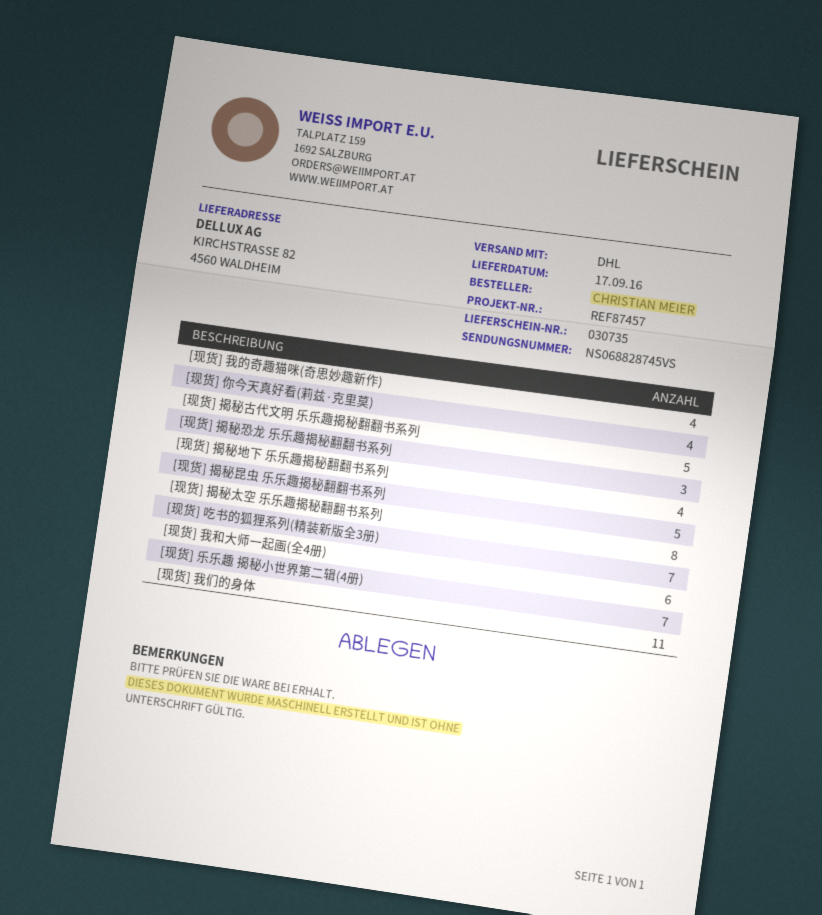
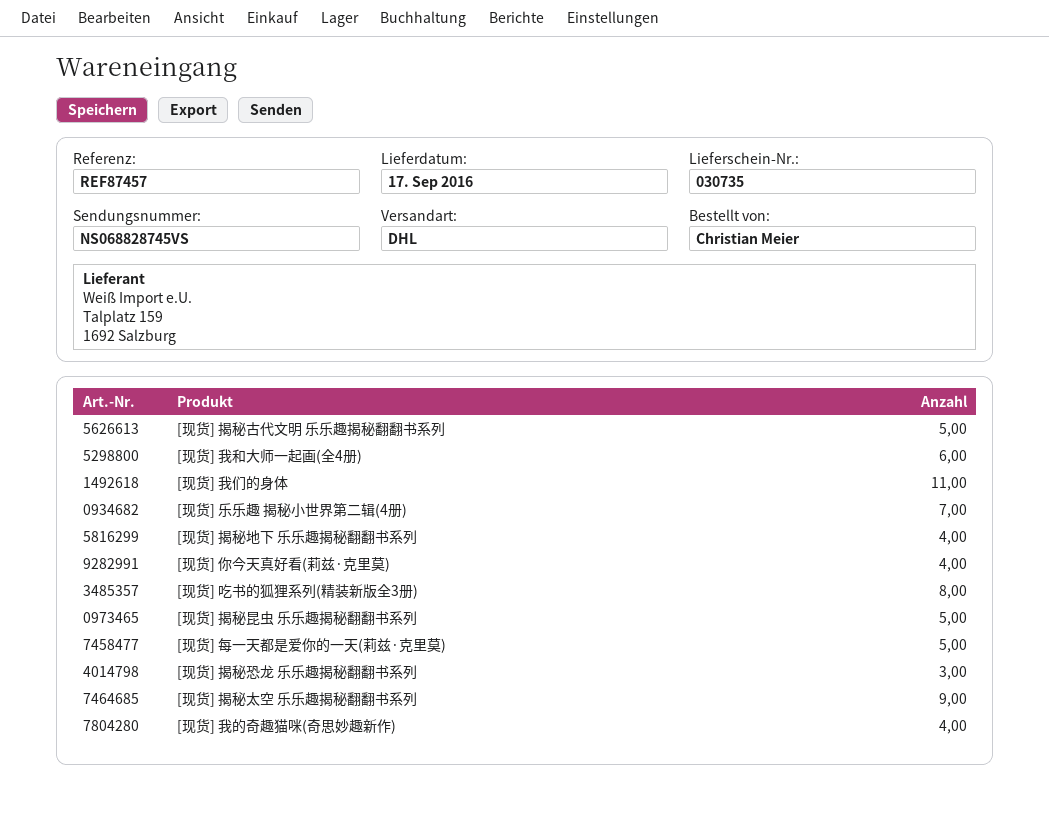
[现货] 揭秘太空 乐乐趣揭秘翻翻书系列: 8 -> 9
[现货] 吃书的狐狸系列(精装新版全3册): 7 -> 8
[现货] 每一天都是爱你的一天(莉兹·克里莫): none -> 5

